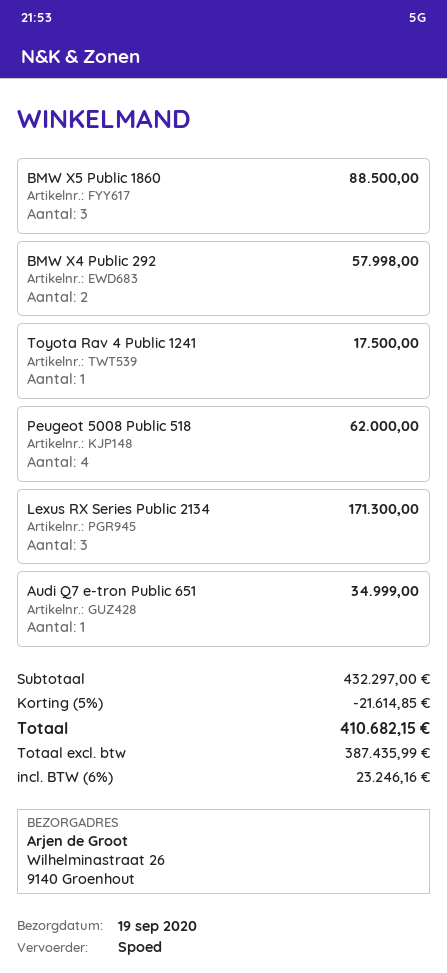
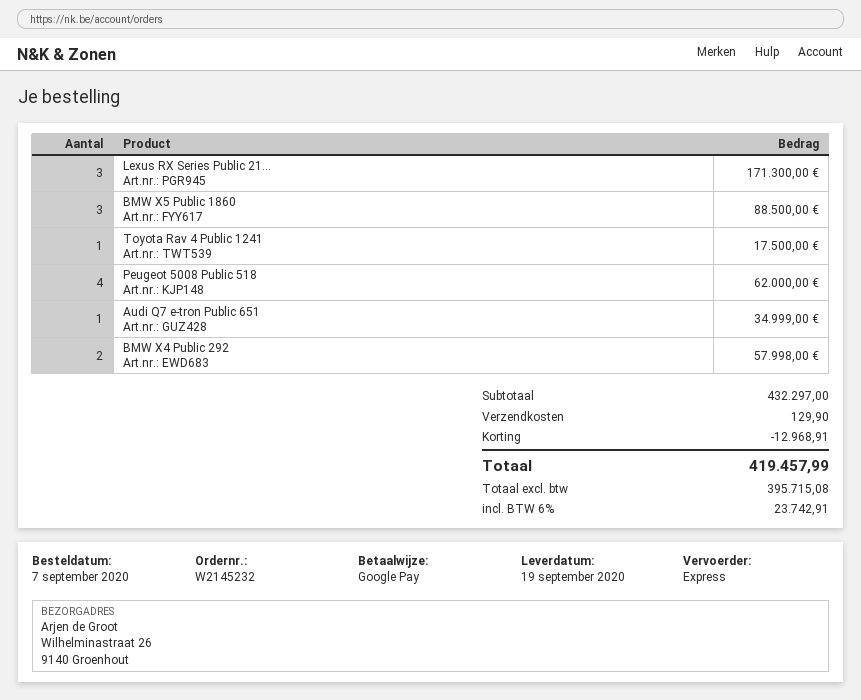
discount: 21614.85 -> 12968.91
shipping: none -> 129.90
net: 387435.99 -> 395715.08
tax: 6% = 23246.16 -> 6% = 23742.91
total: 410682.15 -> 419457.99

